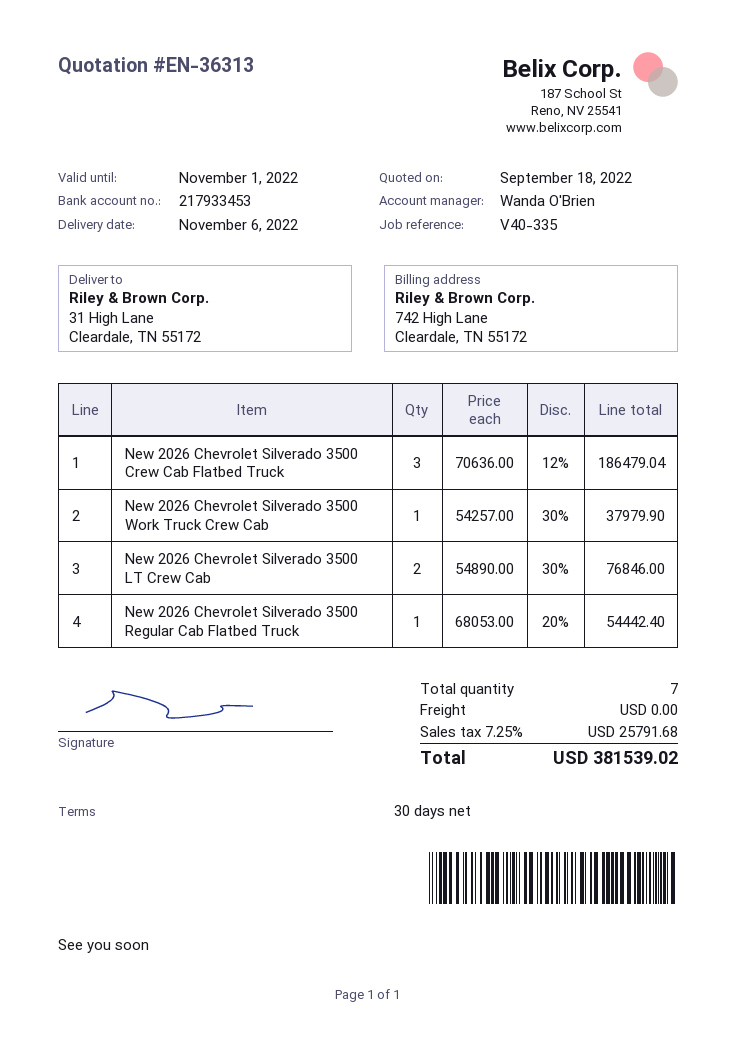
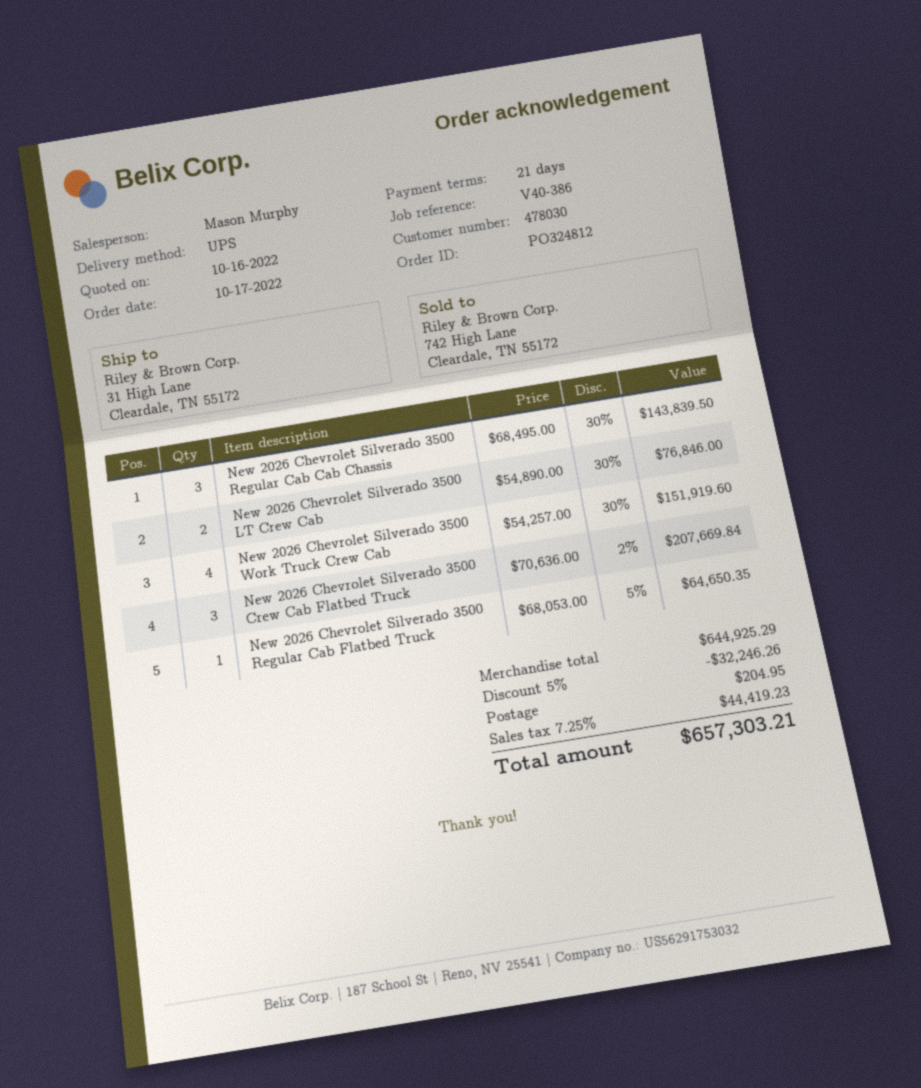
quote date: 2022-09-18 -> 2022-10-16
payment terms: 30 days -> 21 days
reference: V40-335 -> V40-386
sales rep: Wanda O'Brien -> Mason Murphy
New 2026 Chevrolet Silverado 3500 Crew Cab Flatbed Truck: 3 x 70636.00 - 12% = 186479.04 -> 3 x 70636.00 - 2% = 207669.84
New 2026 Chevrolet Silverado 3500 Work Truck Crew Cab: 1 x 54257.00 - 30% = 37979.90 -> 4 x 54257.00 - 30% = 151919.60
New 2026 Chevrolet Silverado 3500 Regular Cab Flatbed Truck: 1 x 68053.00 - 20% = 54442.40 -> 1 x 68053.00 - 5% = 64650.35
New 2026 Chevrolet Silverado 3500 Regular Cab Cab Chassis: none -> 3 x 68495.00 - 30% = 143839.50
discount: none -> 5% = 32246.26
shipping: 0.00 -> 204.95
tax: 7.25% = 25791.68 -> 7.25% = 44419.23
total: 381539.02 -> 657303.21

